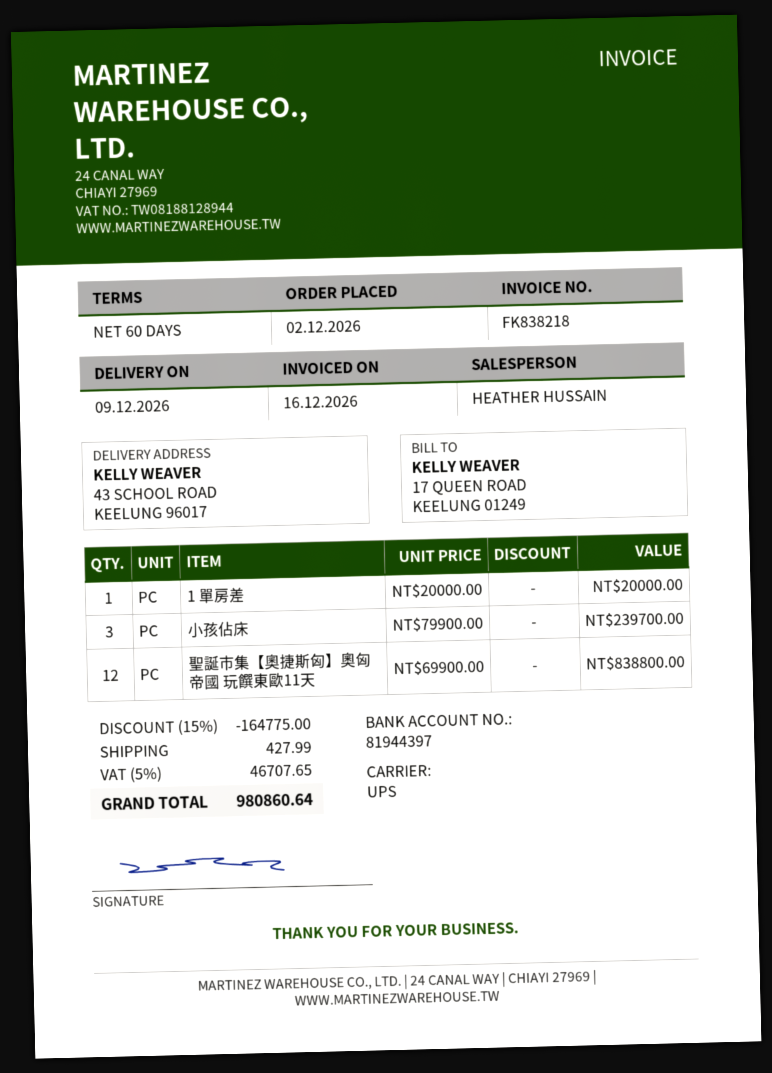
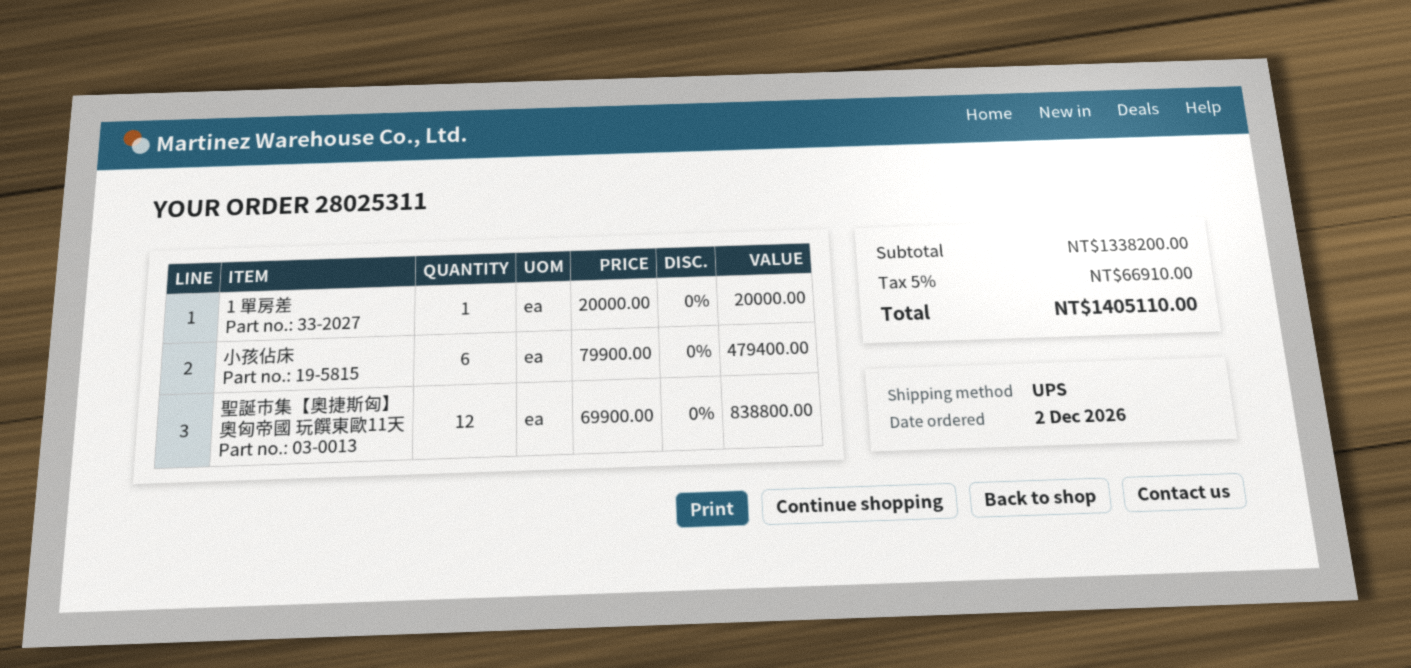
小孩佔床: 3 x 79900.00 = 239700.00 -> 6 x 79900.00 = 479400.00
discount: 15% = 164775.00 -> none
shipping: 427.99 -> none
tax: 5% = 46707.65 -> 5% = 66910.00
total: 980860.64 -> 1405110.00

